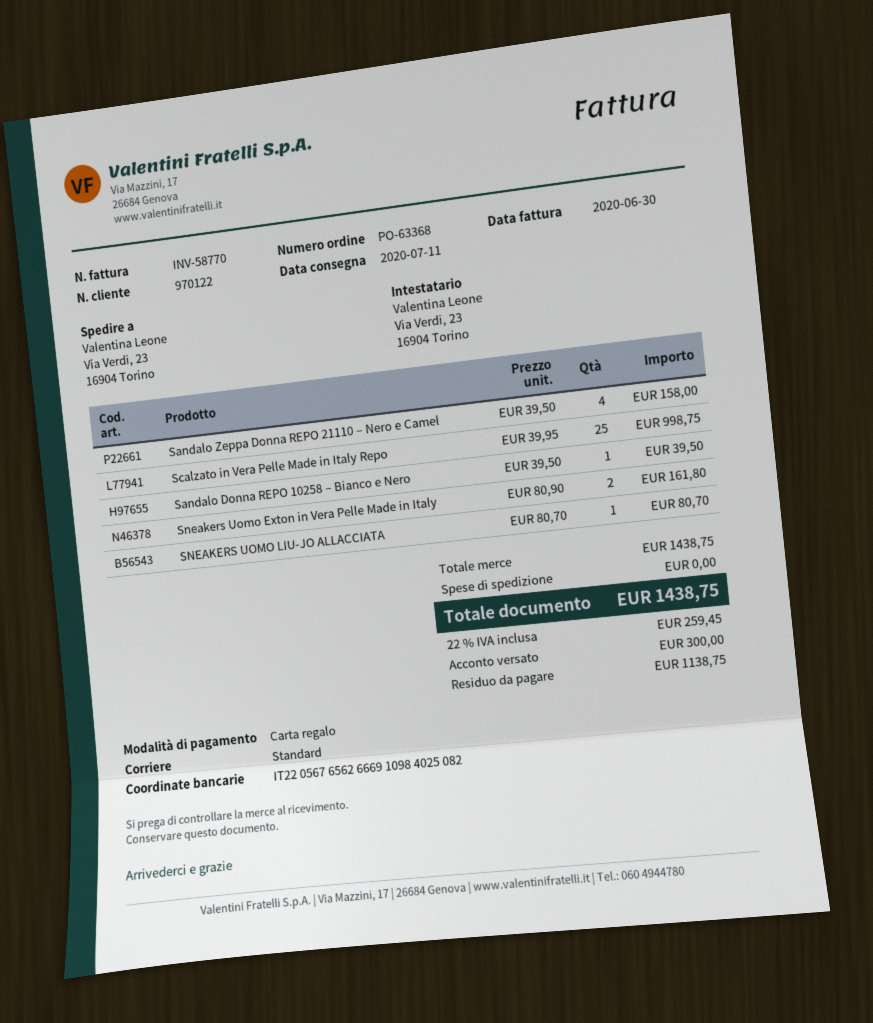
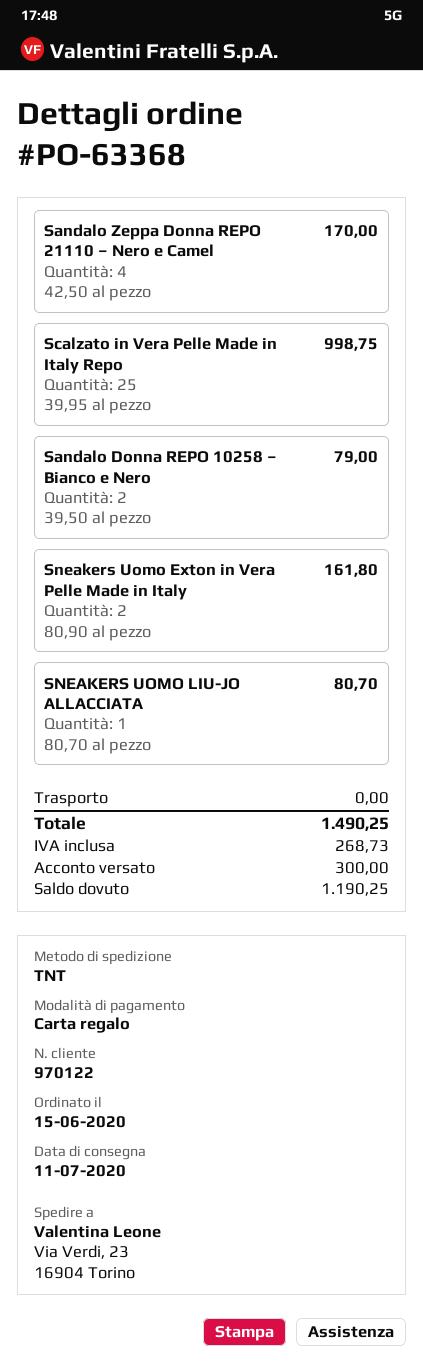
shipping method: standard -> TNT
Sandalo Zeppa Donna REPO 21110 – Nero e Camel: 4 x 39.50 = 158.00 -> 4 x 42.50 = 170.00
Sandalo Donna REPO 10258 – Bianco e Nero: 1 x 39.50 = 39.50 -> 2 x 39.50 = 79.00
tax: 259.45 -> 268.73
total: 1438.75 -> 1490.25
balance: 1138.75 -> 1190.25

